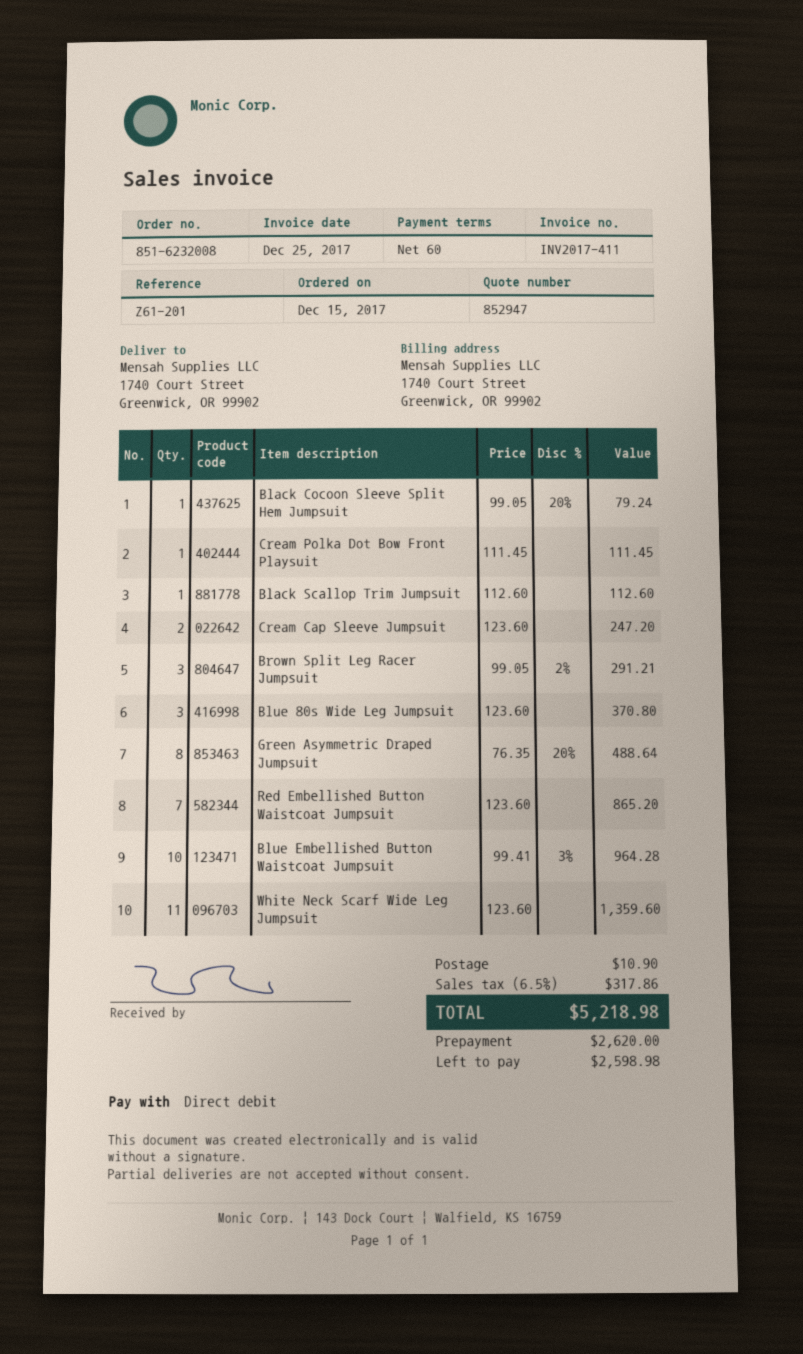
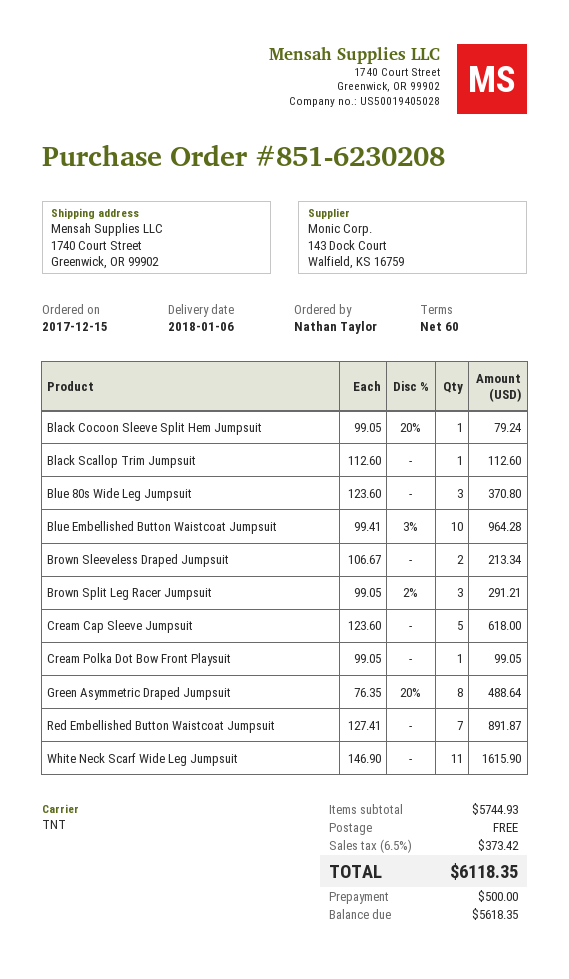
order number: 851-6232008 -> 851-6230208
Cream Polka Dot Bow Front Playsuit: 1 x 111.45 = 111.45 -> 1 x 99.05 = 99.05
Cream Cap Sleeve Jumpsuit: 2 x 123.60 = 247.20 -> 5 x 123.60 = 618.00
Red Embellished Button Waistcoat Jumpsuit: 7 x 123.60 = 865.20 -> 7 x 127.41 = 891.87
White Neck Scarf Wide Leg Jumpsuit: 11 x 123.60 = 1359.60 -> 11 x 146.90 = 1615.90
Brown Sleeveless Draped Jumpsuit: none -> 2 x 106.67 = 213.34
shipping: 10.90 -> 0.00
tax: 6.5% = 317.86 -> 6.5% = 373.42
total: 5218.98 -> 6118.35
deposit: 2620.00 -> 500.00
balance: 2598.98 -> 5618.35

